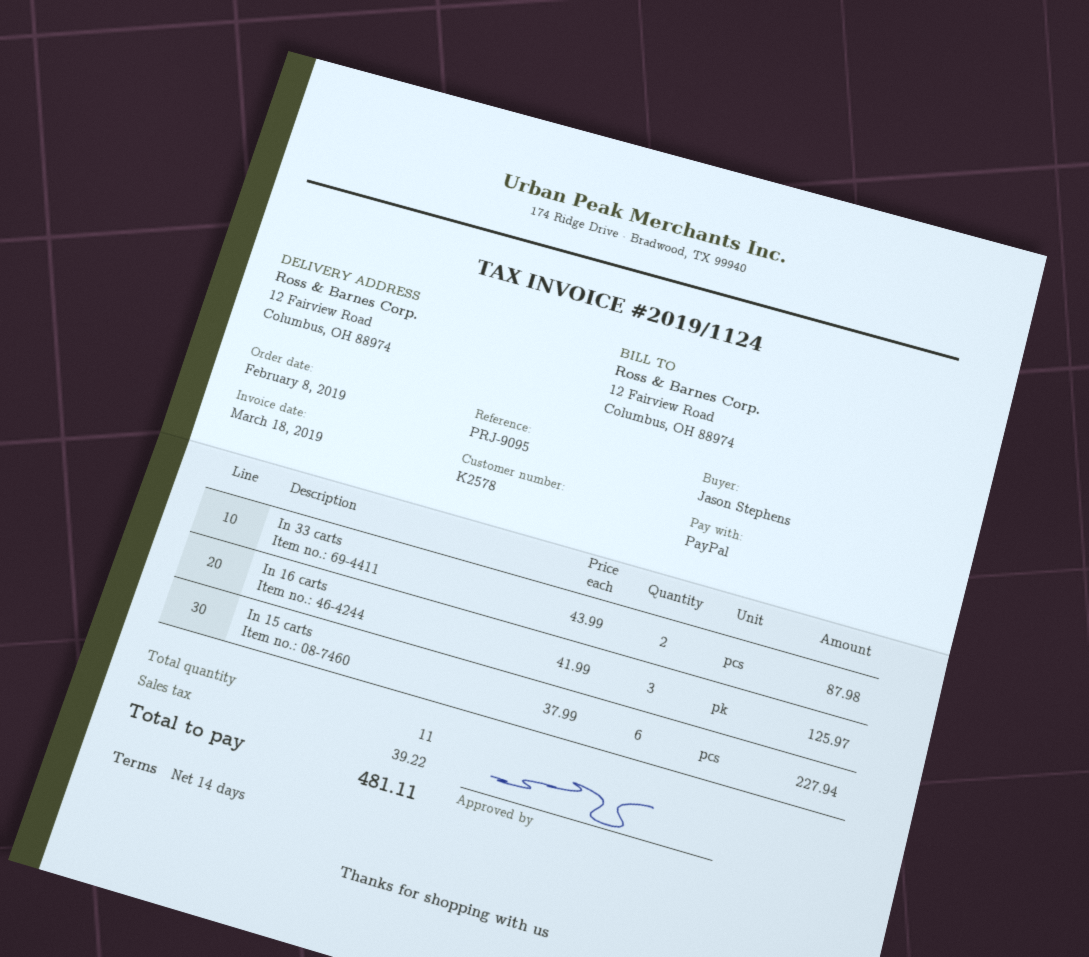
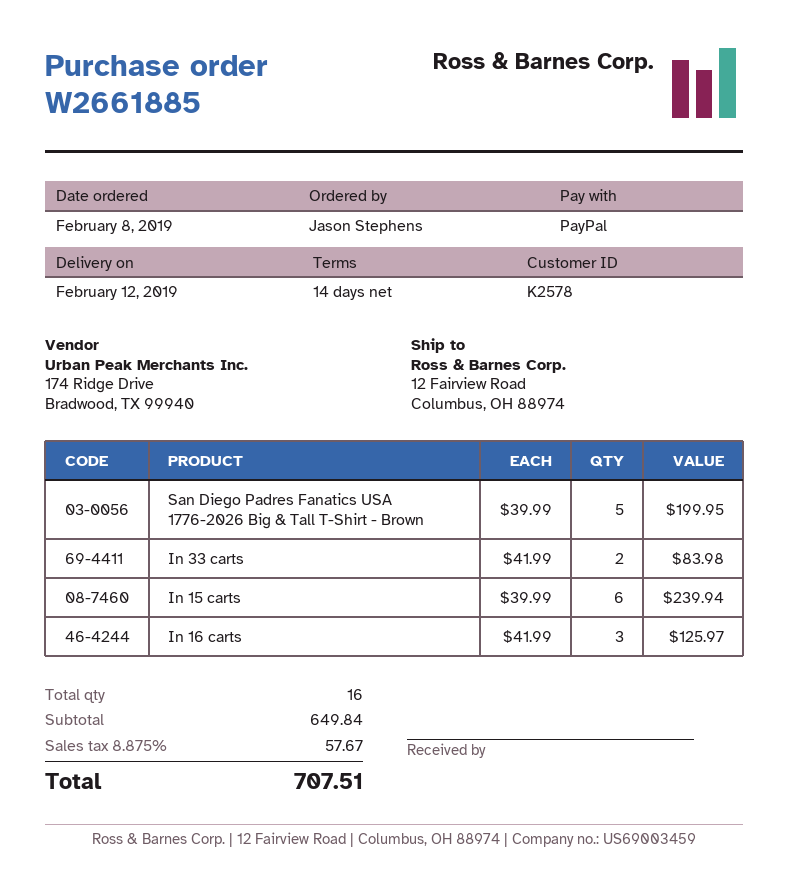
In 33 carts: 2 x 43.99 = 87.98 -> 2 x 41.99 = 83.98
In 15 carts: 6 x 37.99 = 227.94 -> 6 x 39.99 = 239.94
San Diego Padres Fanatics USA 1776-2026 Big & Tall T-Shirt - Brown: none -> 5 x 39.99 = 199.95
total quantity: 11 -> 16
tax: 39.22 -> 57.67
total: 481.11 -> 707.51

